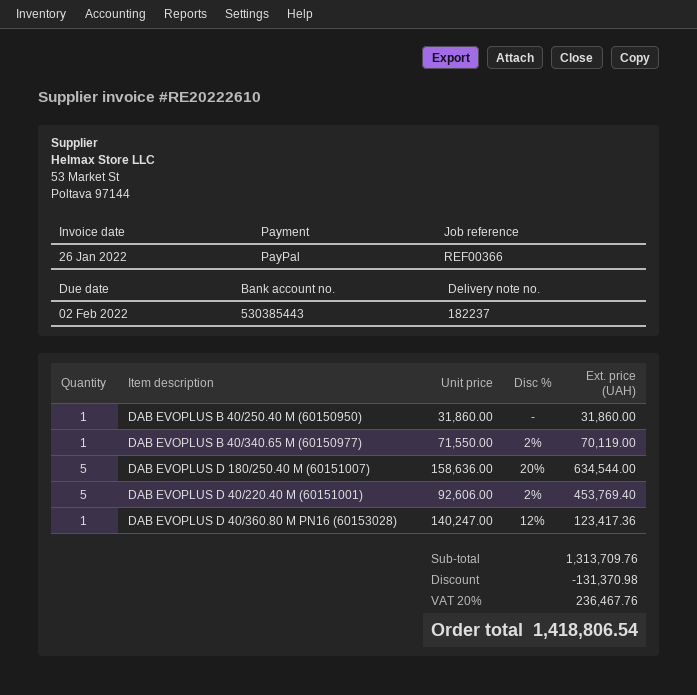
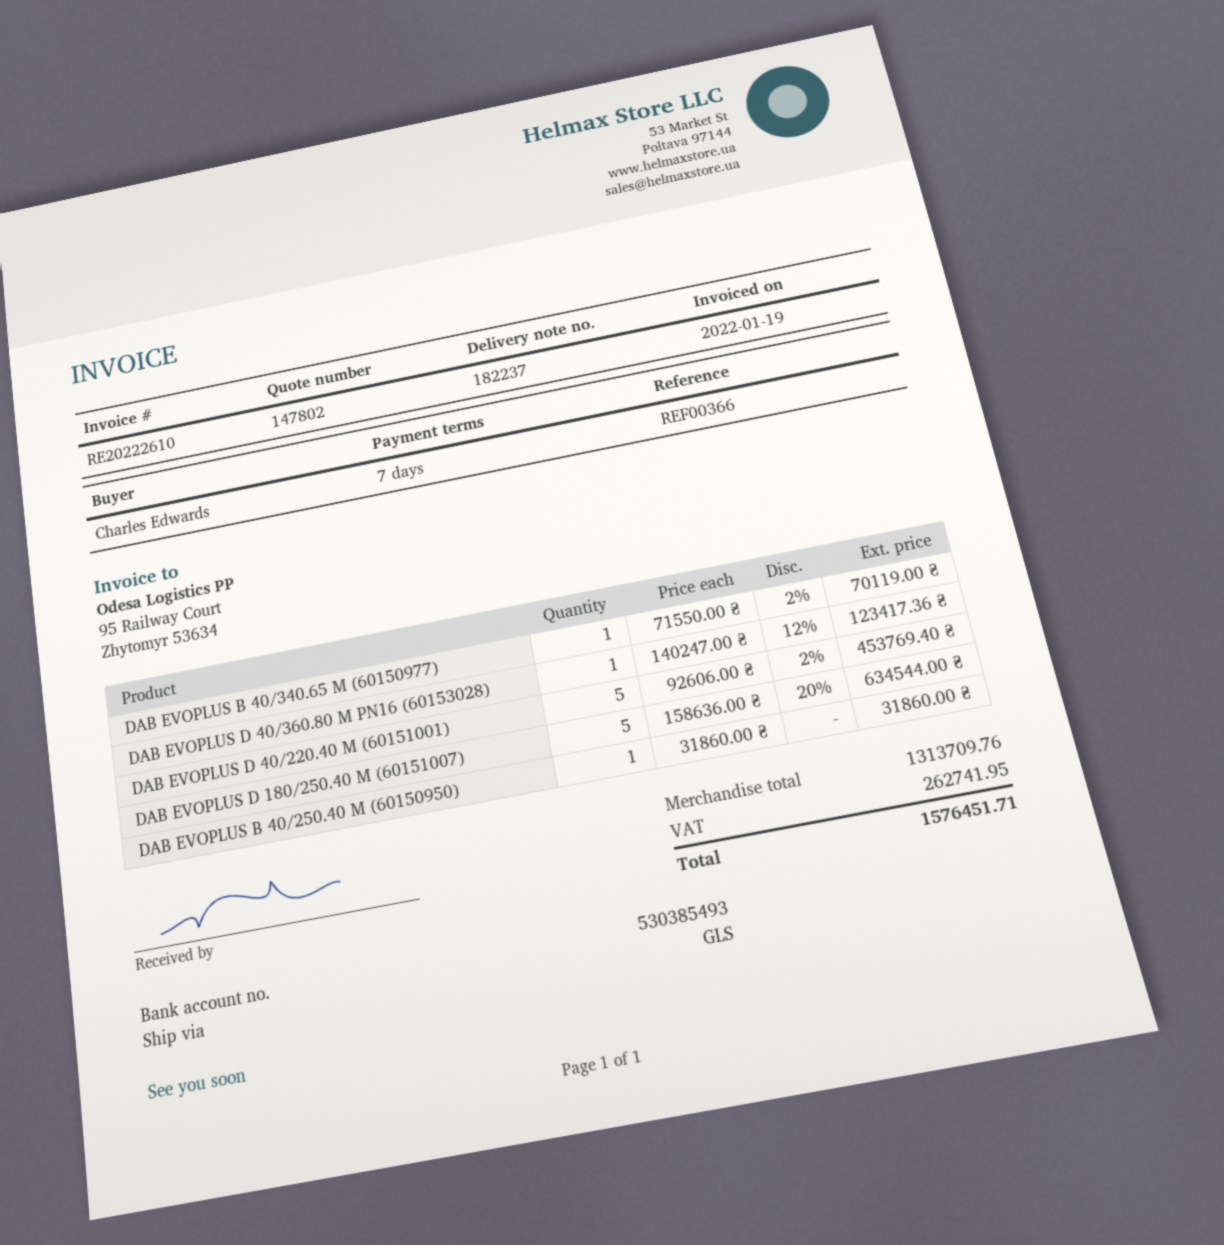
invoice date: 2022-01-26 -> 2022-01-19
bank account: 530385443 -> 530385493
discount: 131370.98 -> none
tax: 236467.76 -> 262741.95
total: 1418806.54 -> 1576451.71

